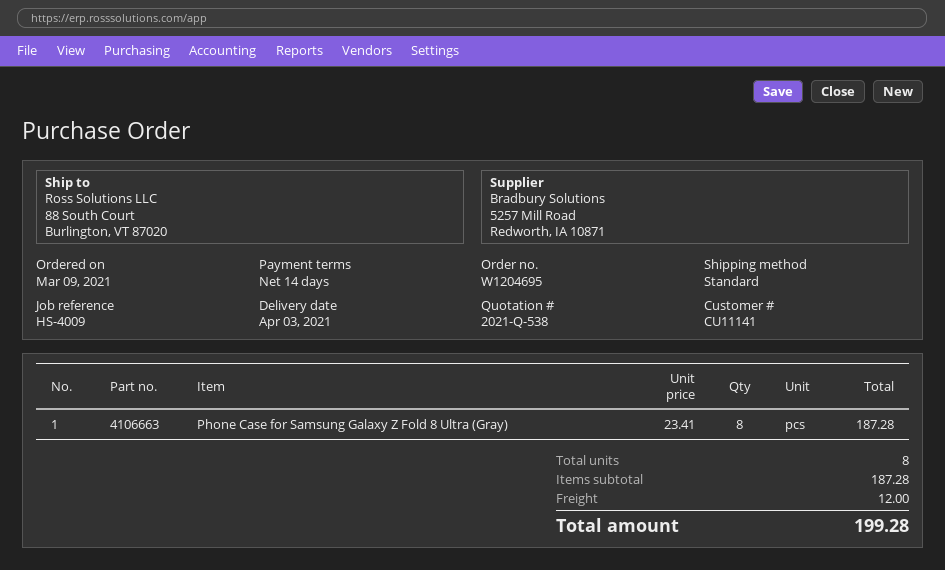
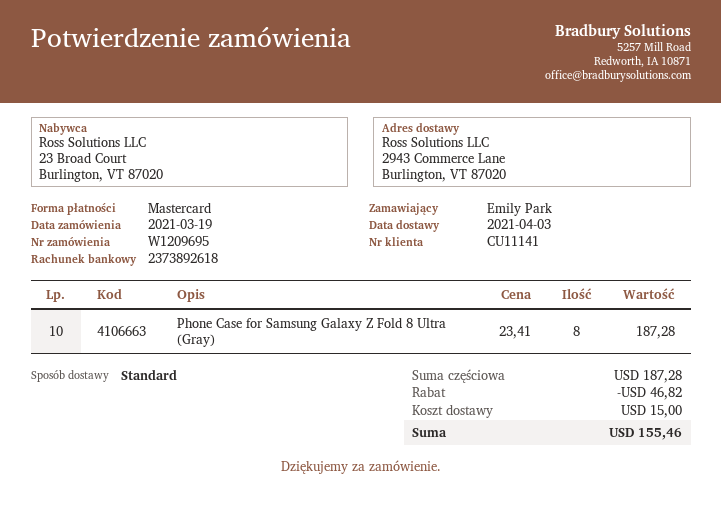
order number: W1204695 -> W1209695
order date: 2021-03-09 -> 2021-03-19
ship to: 88 South Court, Burlington, VT 87020 -> 2943 Commerce Lane, Burlington, VT 87020
discount: none -> 46.82
shipping: 12.00 -> 15.00
total: 199.28 -> 155.46

